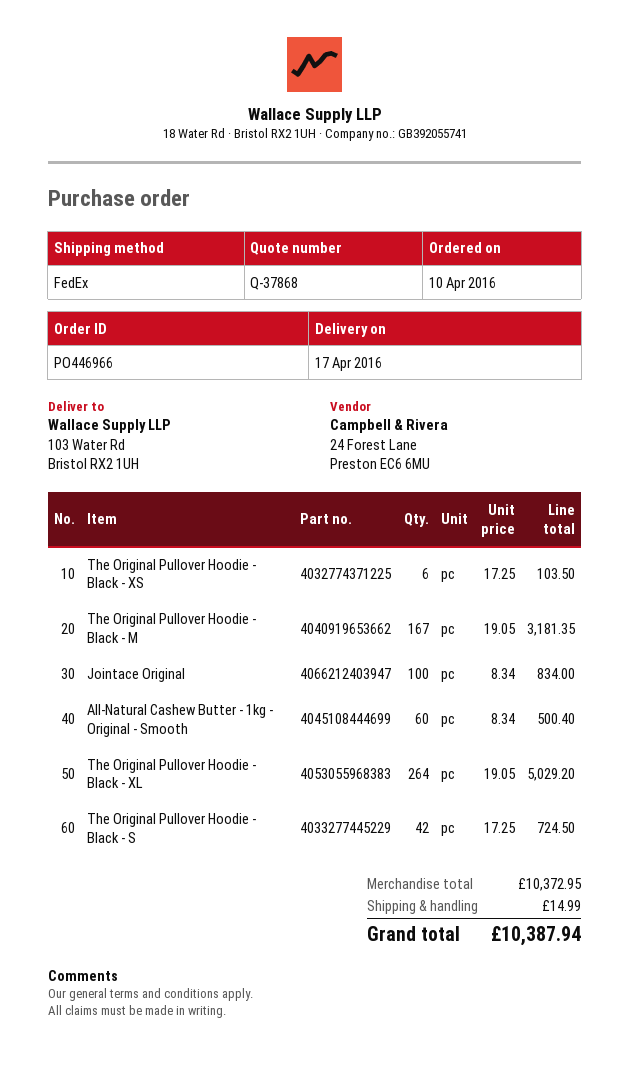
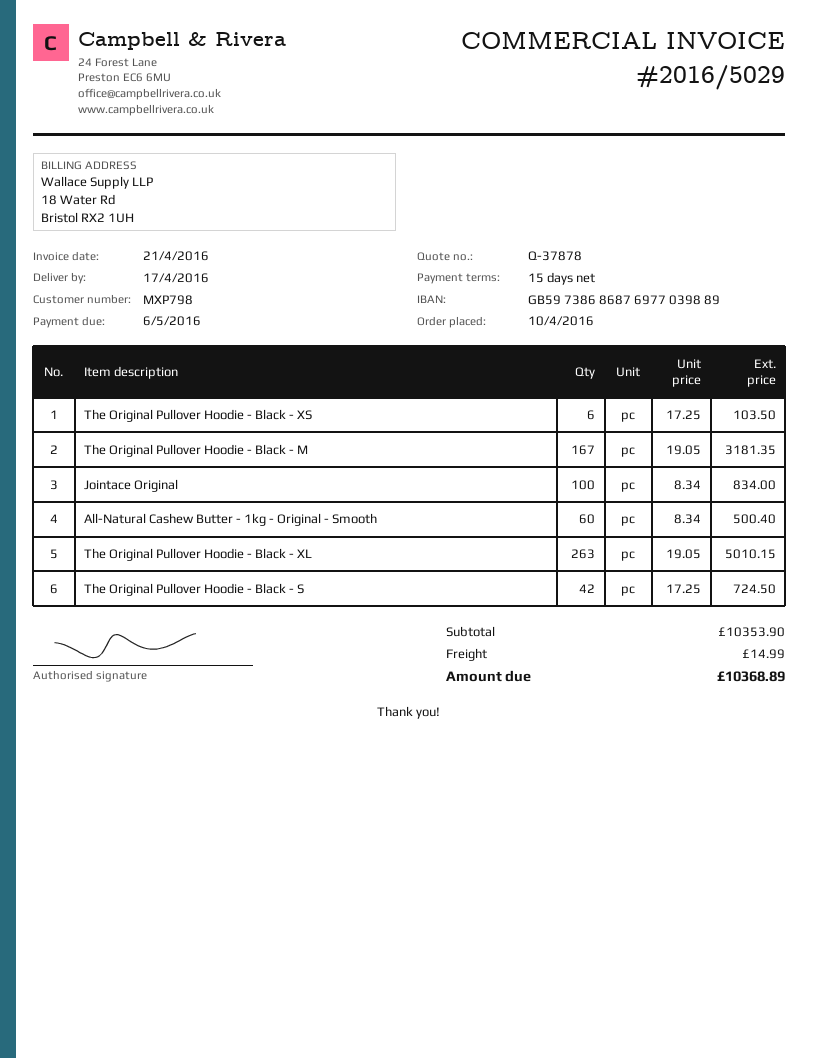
quote number: Q-37868 -> Q-37878
The Original Pullover Hoodie - Black - XL: 264 x 19.05 = 5029.20 -> 263 x 19.05 = 5010.15
subtotal: 10372.95 -> 10353.90
total: 10387.94 -> 10368.89

